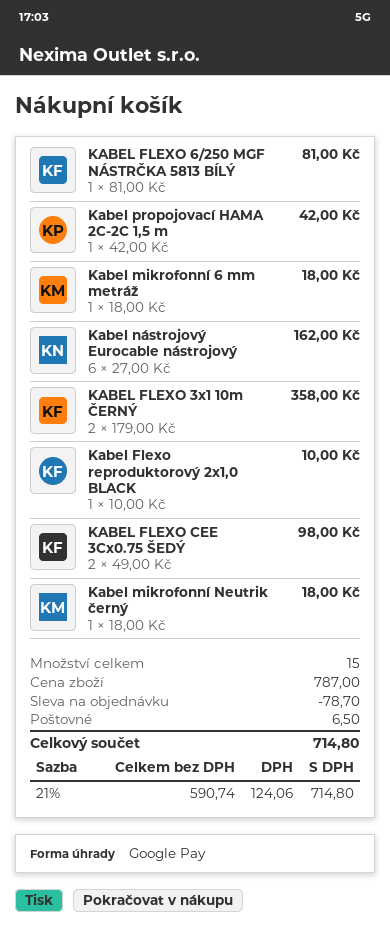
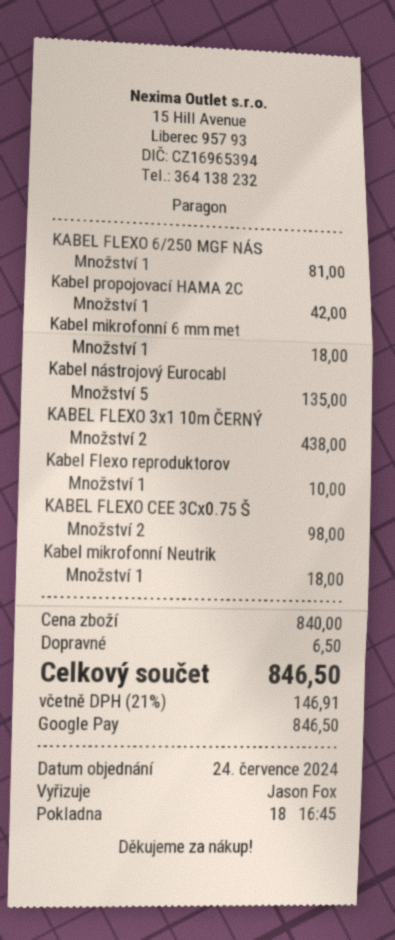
Kabel nástrojový Eurocable nástrojový: 6 for 162.00 -> 5 for 135.00
KABEL FLEXO 3x1 10m ČERNÝ: 2 for 358.00 -> 2 for 438.00
subtotal: 787.00 -> 840.00
discount: 78.70 -> none
tax: 21% = 124.06 -> 21% = 146.91
total: 714.80 -> 846.50

